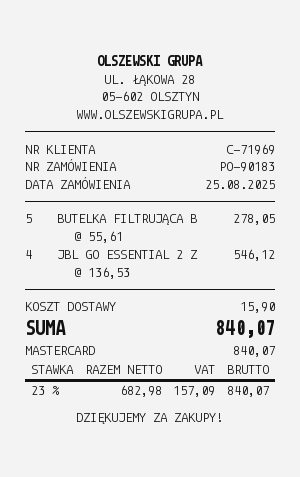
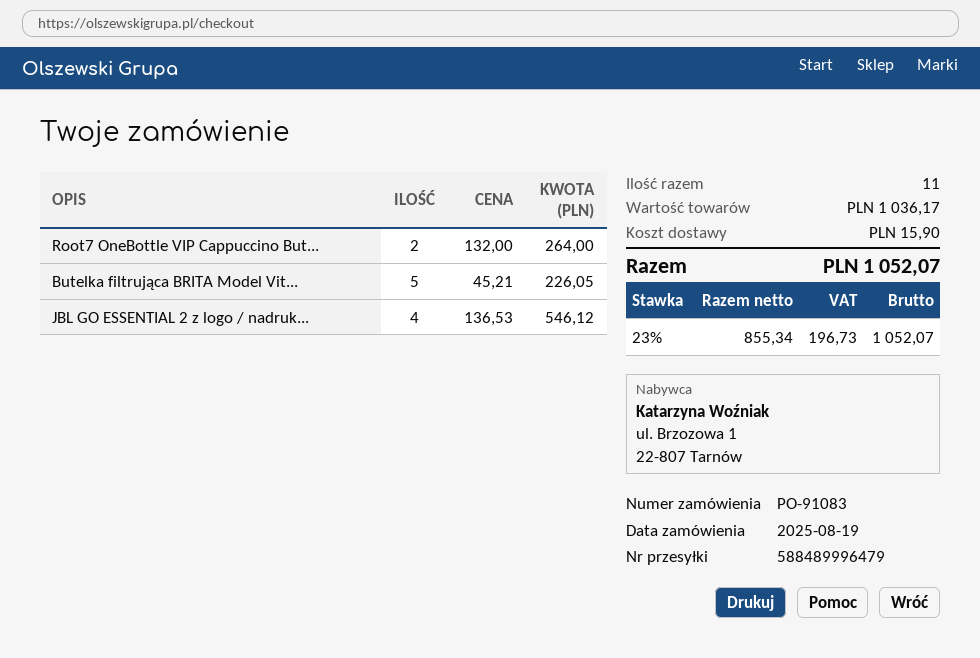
order number: PO-90183 -> PO-91083
order date: 2025-08-25 -> 2025-08-19
BUTELKA FILTRUJĄCA B: 5 x 55.61 = 278.05 -> 5 x 45.21 = 226.05
Root7 OneBottle VIP Cappuccino But...: none -> 2 x 132.00 = 264.00
net: 682.98 -> 855.34
tax: 23% = 157.09 -> 23% = 196.73
total: 840.07 -> 1052.07

